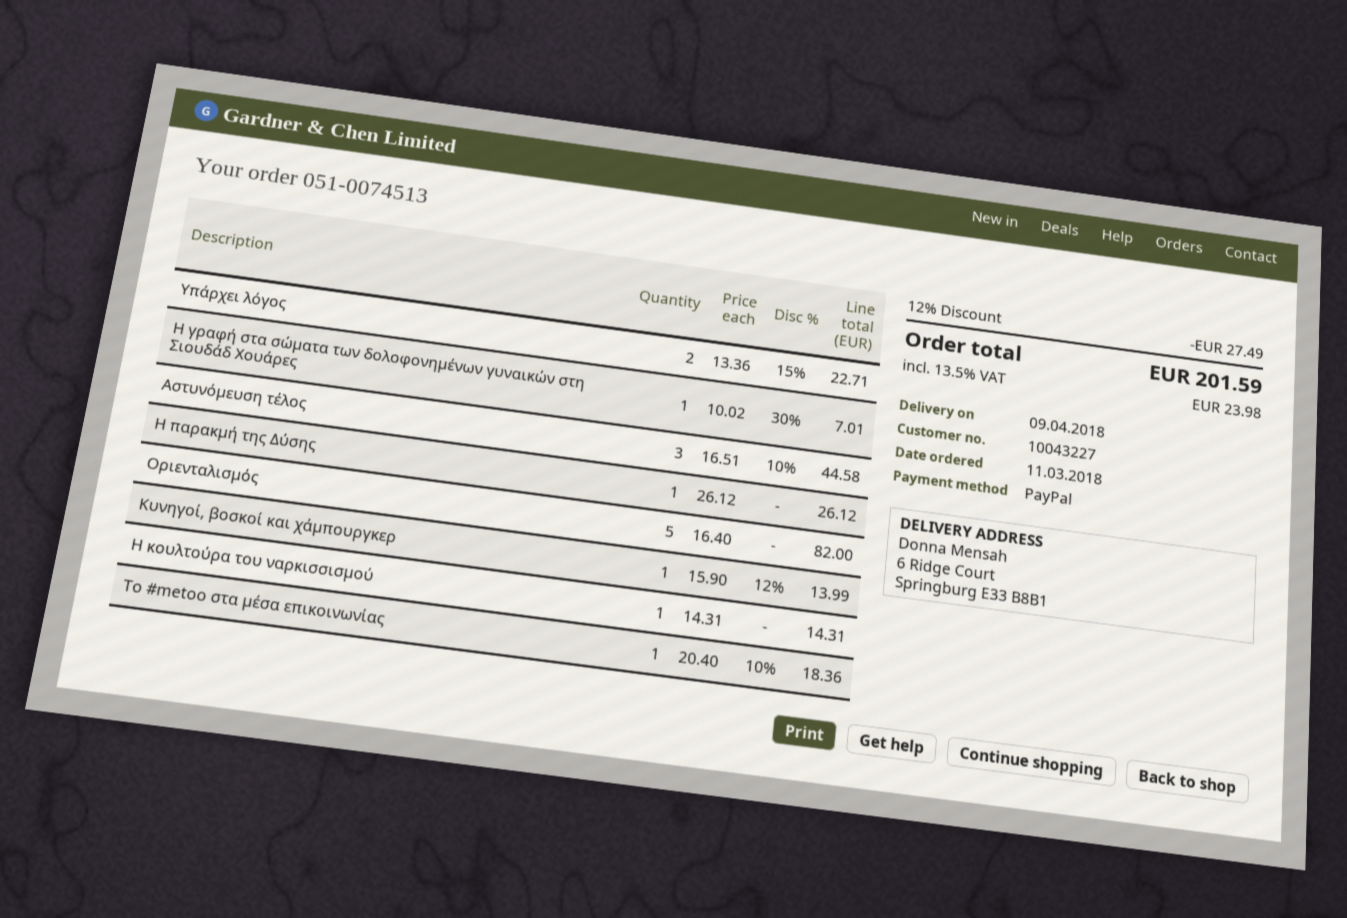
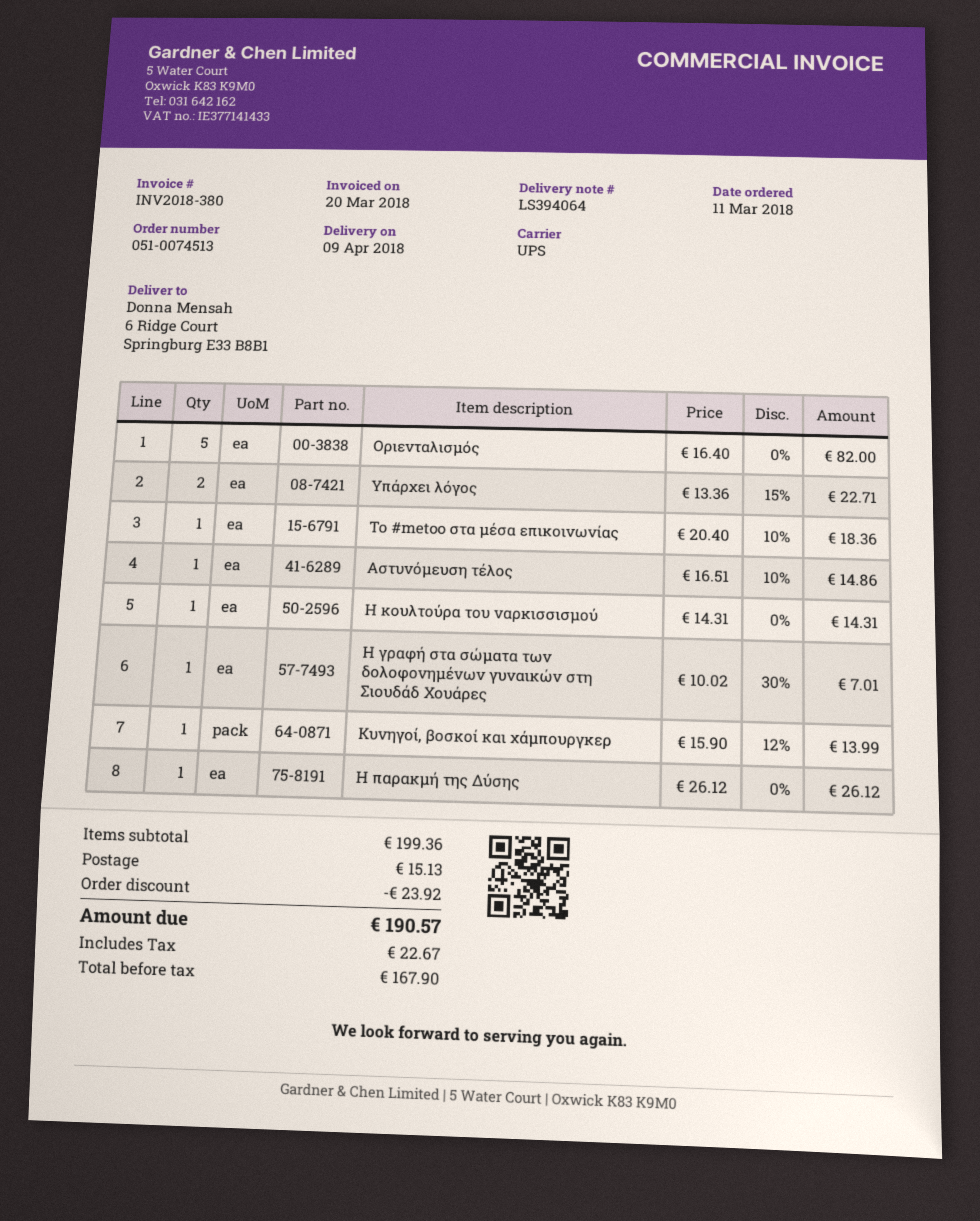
Αστυνόμευση τέλος: 3 x 16.51 - 10% = 44.58 -> 1 x 16.51 - 10% = 14.86
discount: 27.49 -> 23.92
shipping: none -> 15.13
tax: 23.98 -> 22.67
total: 201.59 -> 190.57

